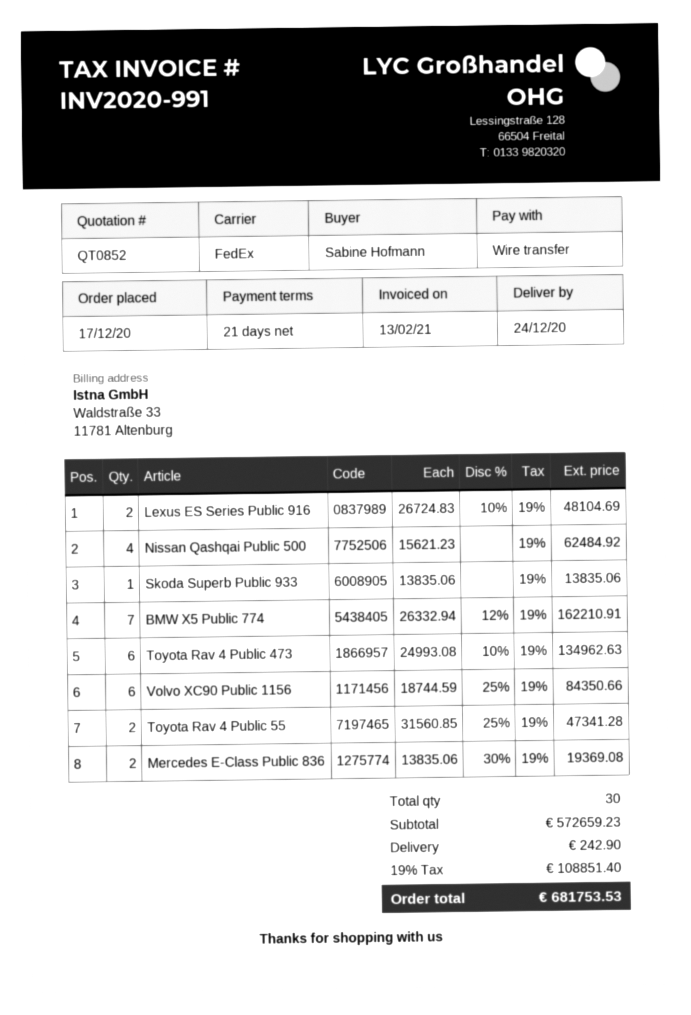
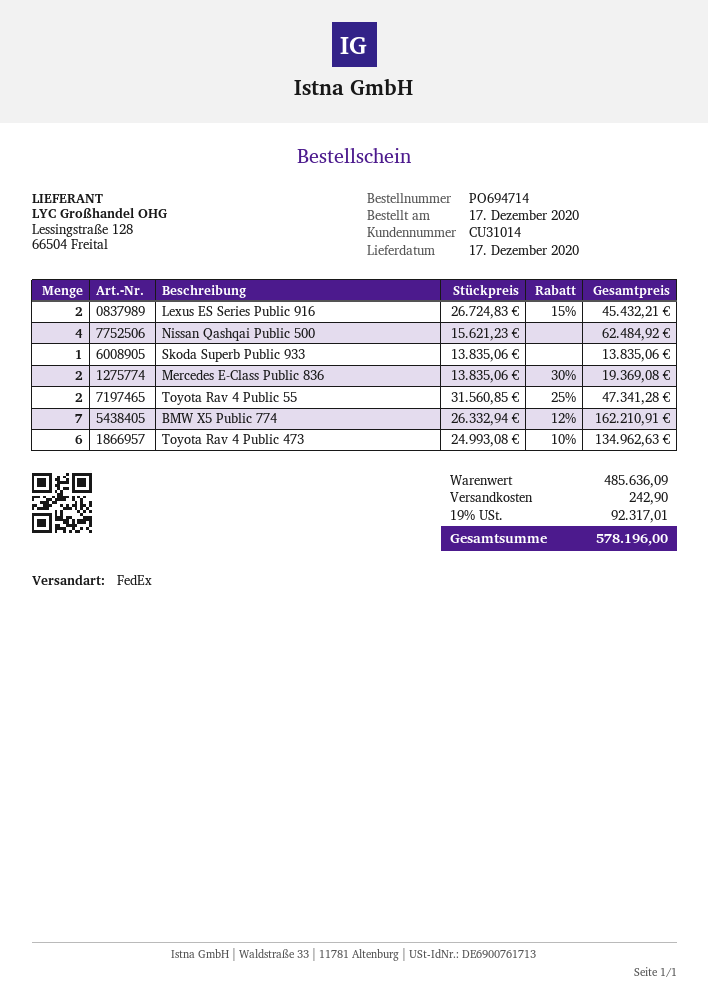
delivery date: 2020-12-24 -> 2020-12-17
Lexus ES Series Public 916: 2 x 26724.83 - 10% = 48104.69 -> 2 x 26724.83 - 15% = 45432.21
Volvo XC90 Public 1156: 6 x 18744.59 - 25% = 84350.66 -> none
subtotal: 572659.23 -> 485636.09
tax: 19% = 108851.40 -> 19% = 92317.01
total: 681753.53 -> 578196.00

